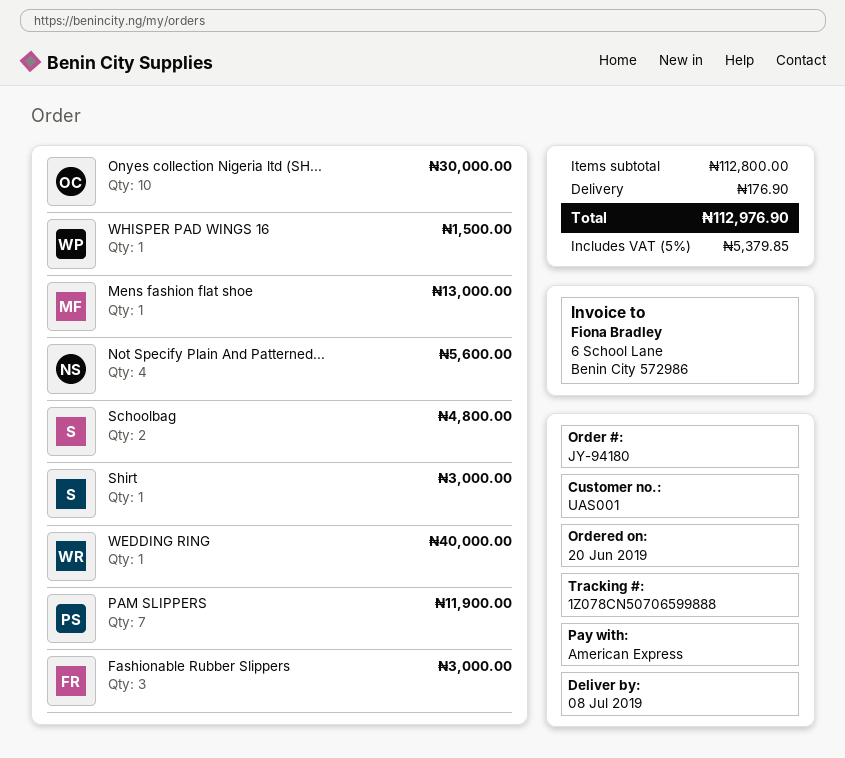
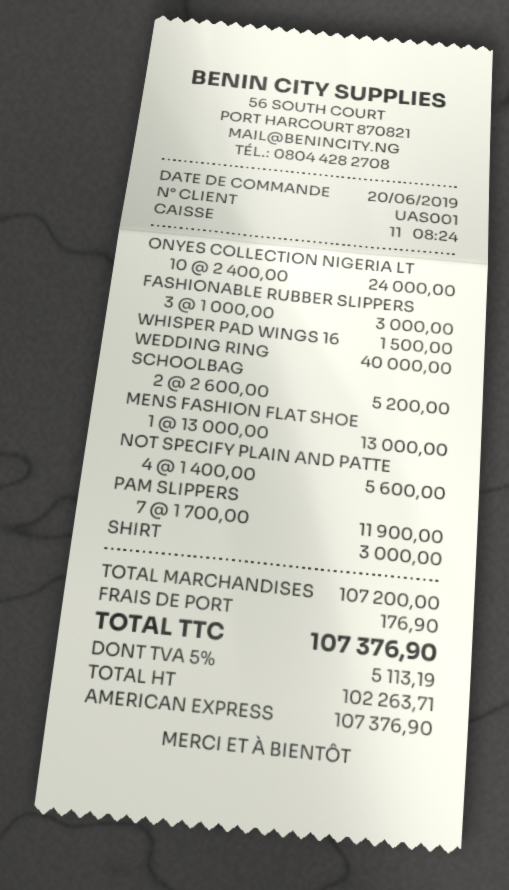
Onyes collection Nigeria ltd (SH...: 10 for 30000.00 -> 10 for 24000.00
Schoolbag: 2 for 4800.00 -> 2 for 5200.00
subtotal: 112800.00 -> 107200.00
tax: 5% = 5379.85 -> 5% = 5113.19
total: 112976.90 -> 107376.90

